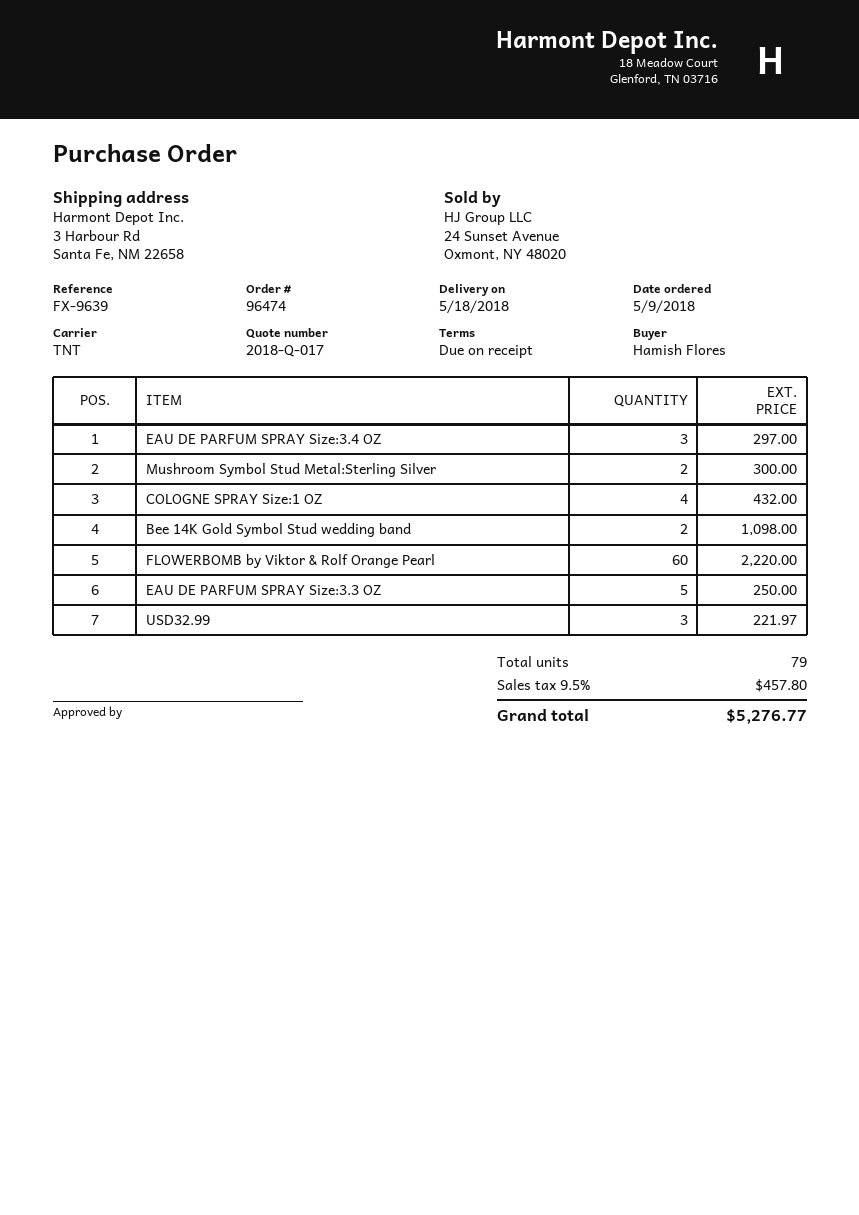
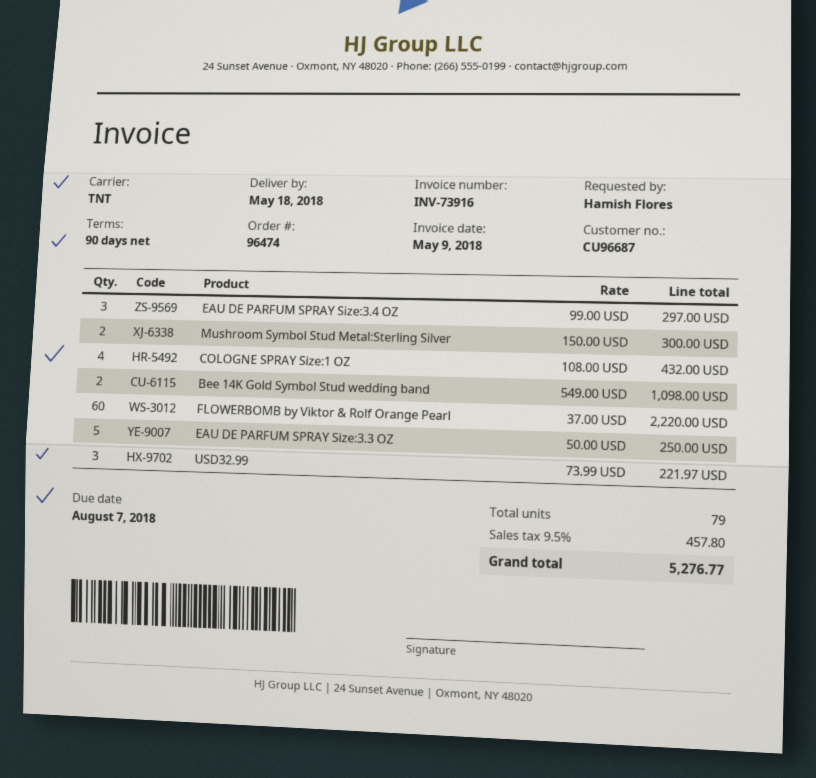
payment terms: on receipt -> 90 days

